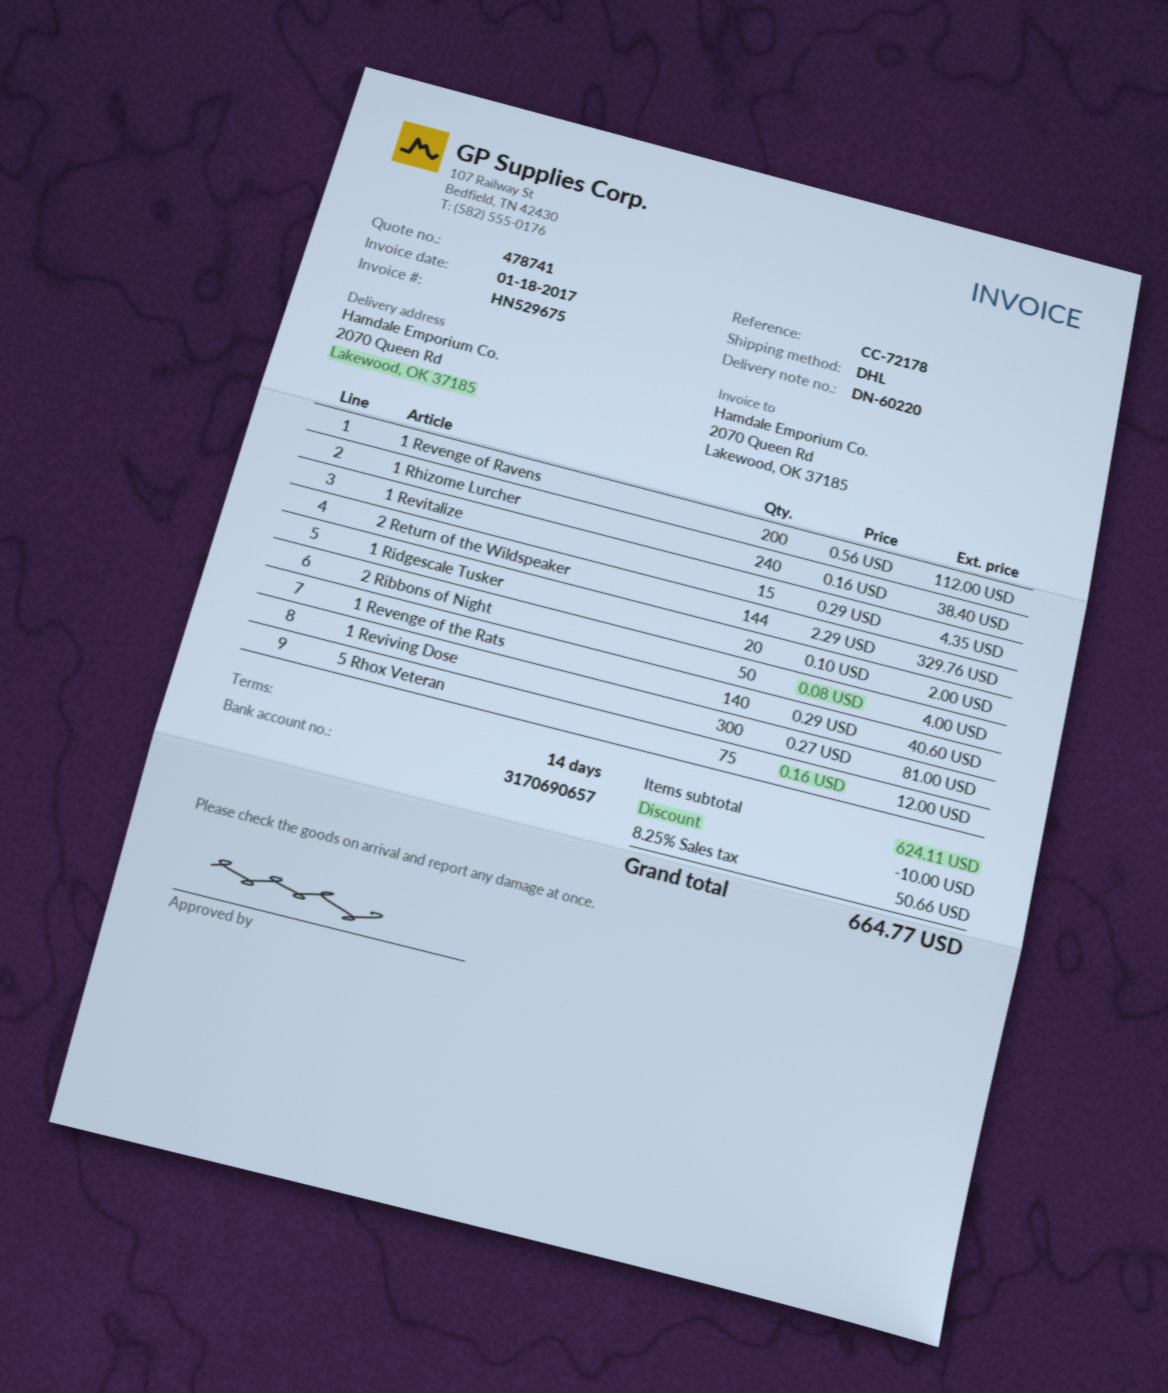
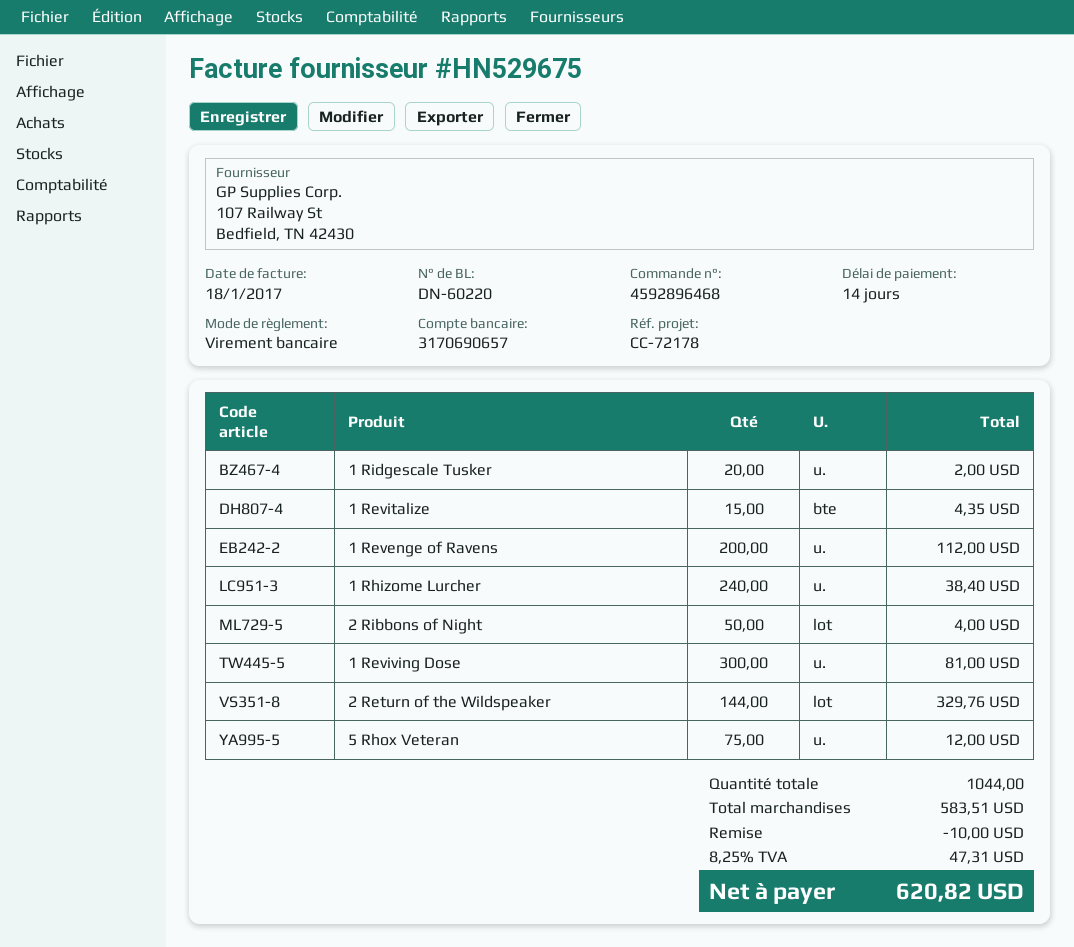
1 Revenge of the Rats: 140 for 40.60 -> none
subtotal: 624.11 -> 583.51
tax: 8.25% = 50.66 -> 8.25% = 47.31
total: 664.77 -> 620.82

